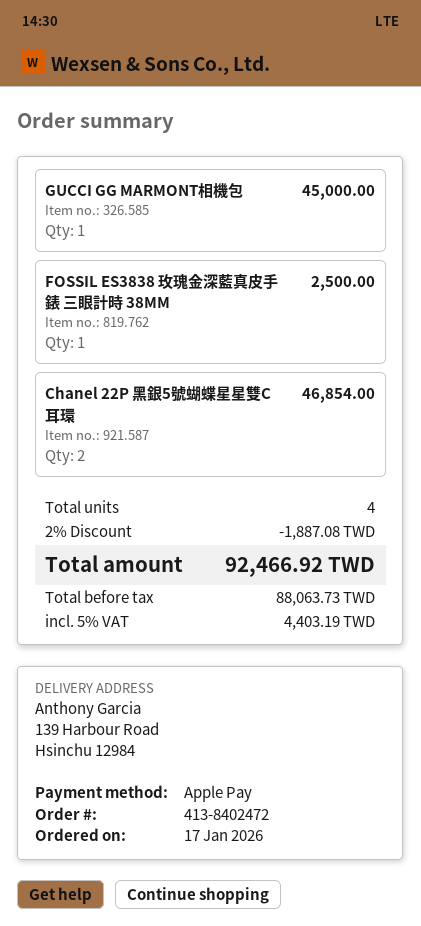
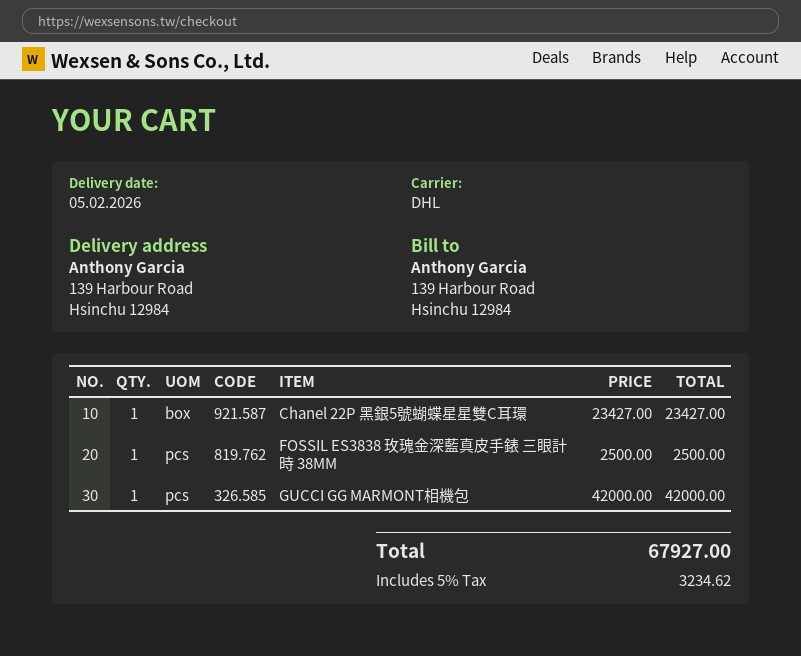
GUCCI GG MARMONT相機包: 1 for 45000.00 -> 1 for 42000.00
Chanel 22P 黑銀5號蝴蝶星星雙C耳環: 2 for 46854.00 -> 1 for 23427.00
discount: 2% = 1887.08 -> none
tax: 5% = 4403.19 -> 5% = 3234.62
total: 92466.92 -> 67927.00

